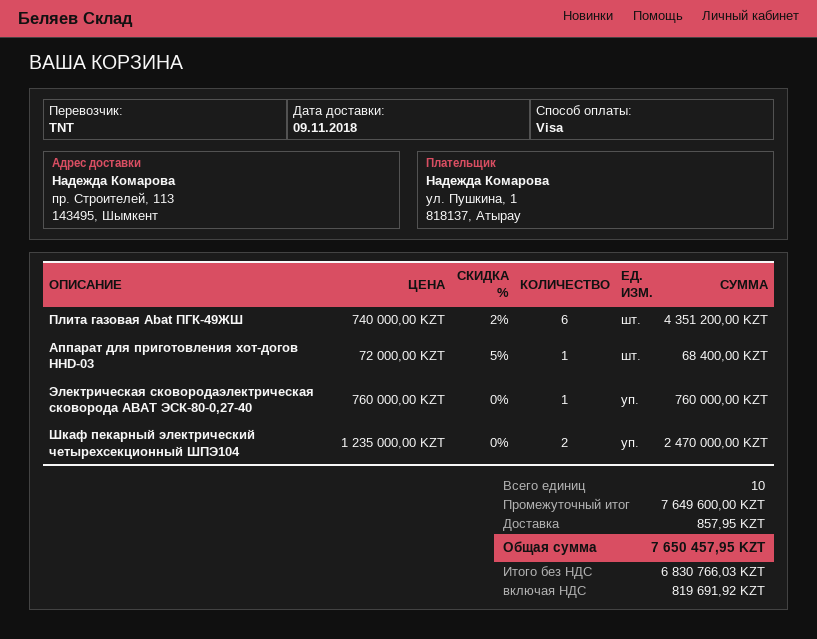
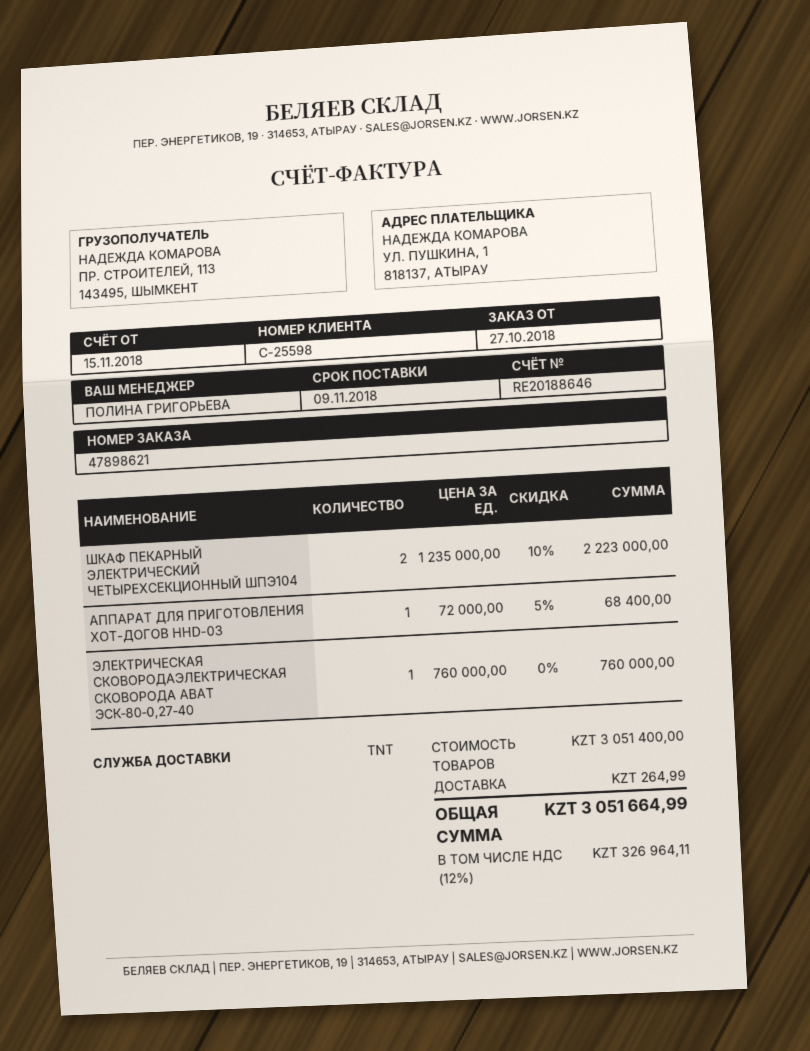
Плита газовая Abat ПГК-49ЖШ: 6 x 740000.00 - 2% = 4351200.00 -> none
Шкаф пекарный электрический четырехсекционный ШПЭ104: 2 x 1235000.00 = 2470000.00 -> 2 x 1235000.00 - 10% = 2223000.00
subtotal: 7649600.00 -> 3051400.00
shipping: 857.95 -> 264.99
tax: 819691.92 -> 326964.11
total: 7650457.95 -> 3051664.99

